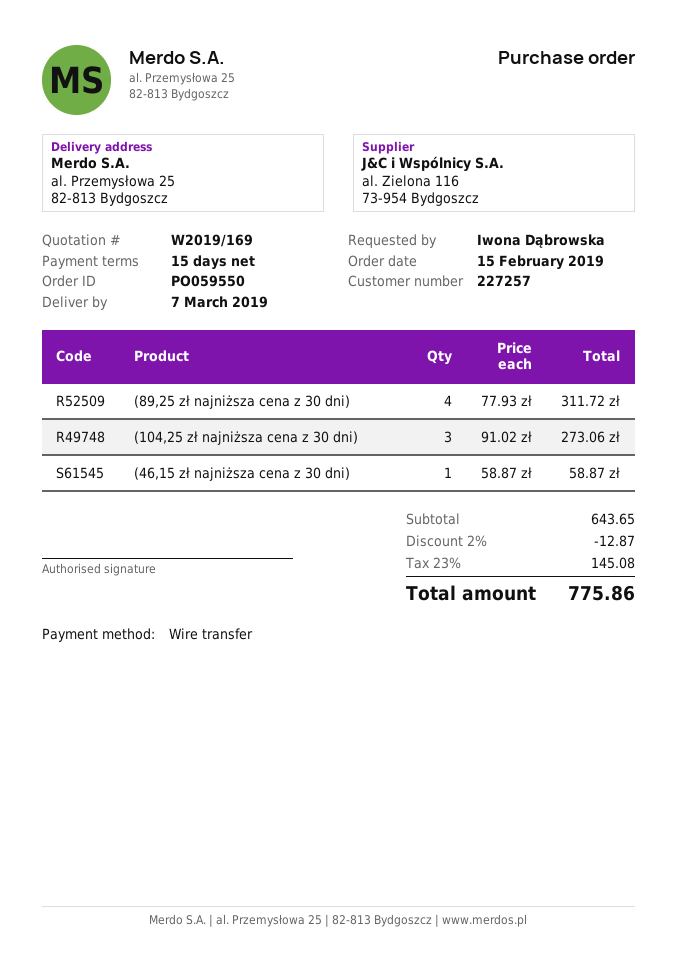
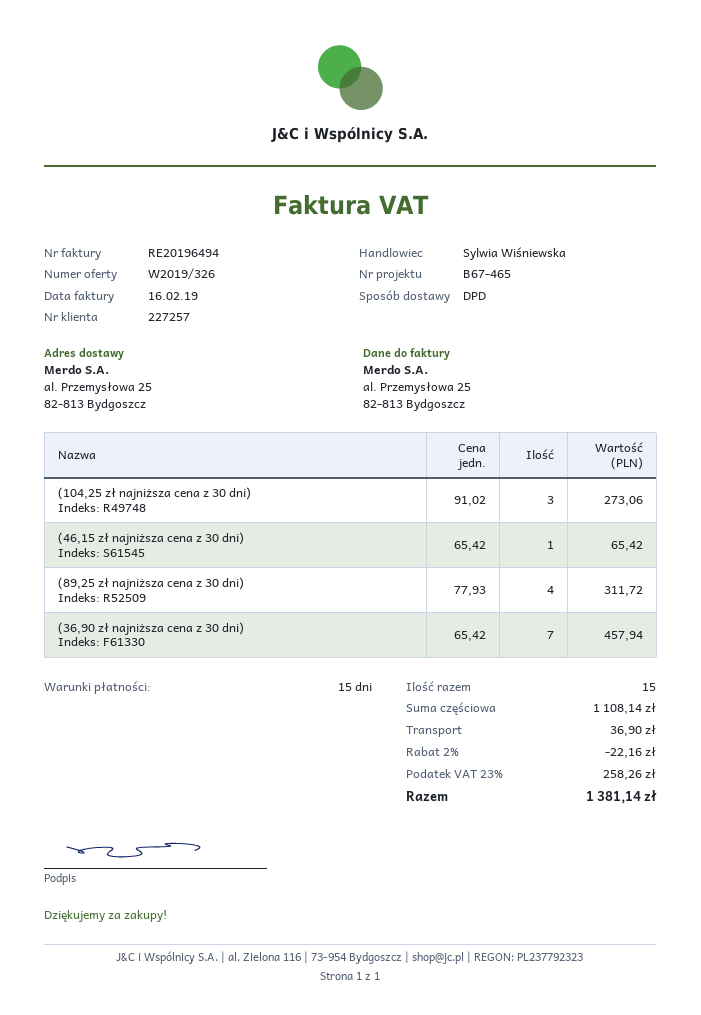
quote number: W2019/169 -> W2019/326
(46,15 zł najniższa cena z 30 dni): 1 x 58.87 = 58.87 -> 1 x 65.42 = 65.42
(36,90 zł najniższa cena z 30 dni): none -> 7 x 65.42 = 457.94
subtotal: 643.65 -> 1108.14
discount: 2% = 12.87 -> 2% = 22.16
shipping: none -> 36.90
tax: 23% = 145.08 -> 23% = 258.26
total: 775.86 -> 1381.14

